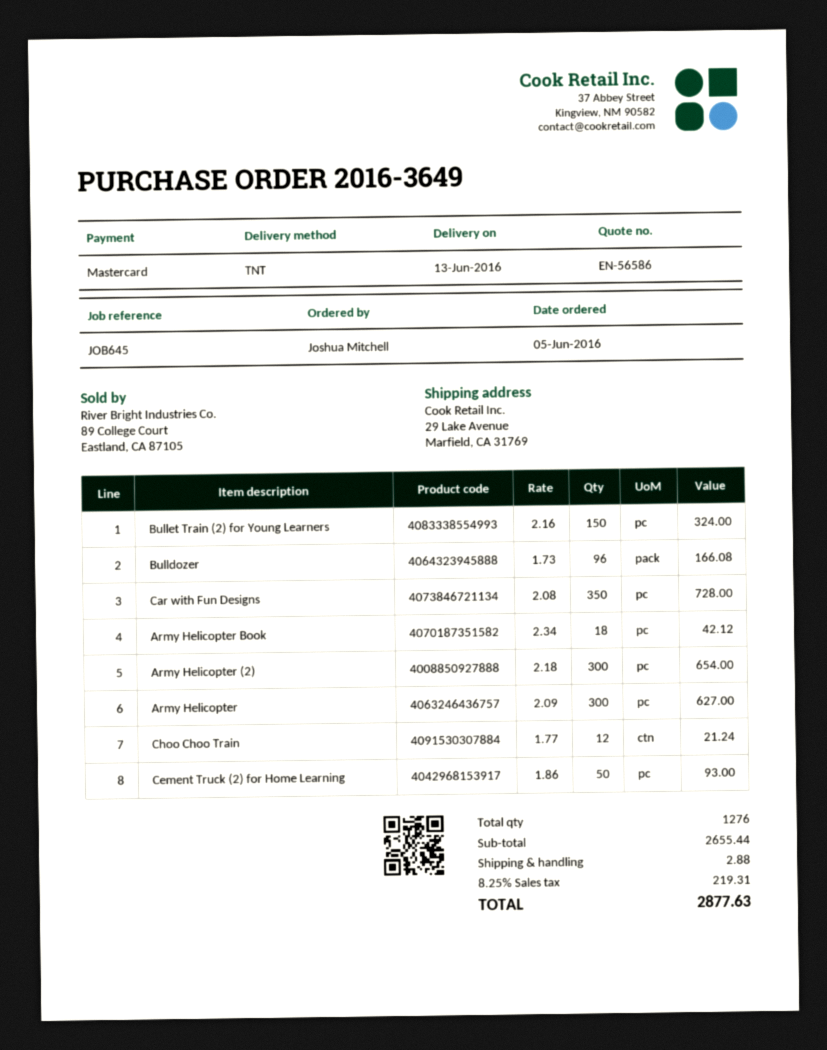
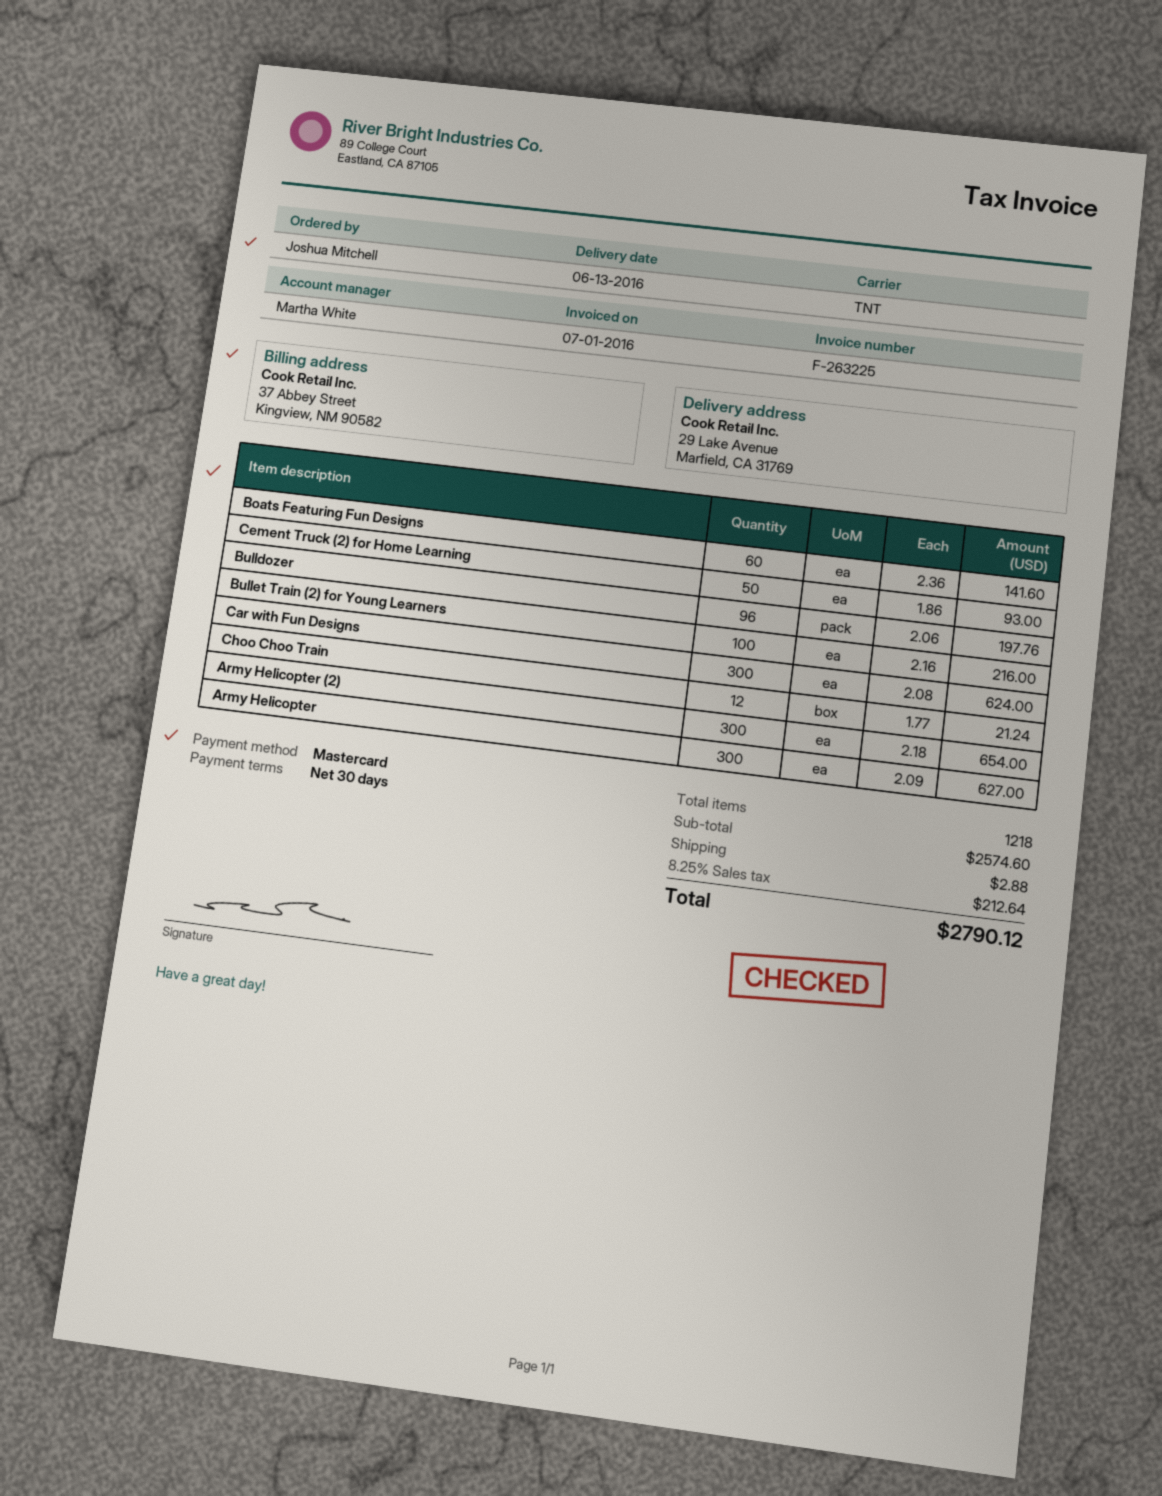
Bullet Train (2) for Young Learners: 150 x 2.16 = 324.00 -> 100 x 2.16 = 216.00
Bulldozer: 96 x 1.73 = 166.08 -> 96 x 2.06 = 197.76
Car with Fun Designs: 350 x 2.08 = 728.00 -> 300 x 2.08 = 624.00
Army Helicopter Book: 18 x 2.34 = 42.12 -> none
Boats Featuring Fun Designs: none -> 60 x 2.36 = 141.60
total quantity: 1276 -> 1218
subtotal: 2655.44 -> 2574.60
tax: 8.25% = 219.31 -> 8.25% = 212.64
total: 2877.63 -> 2790.12

